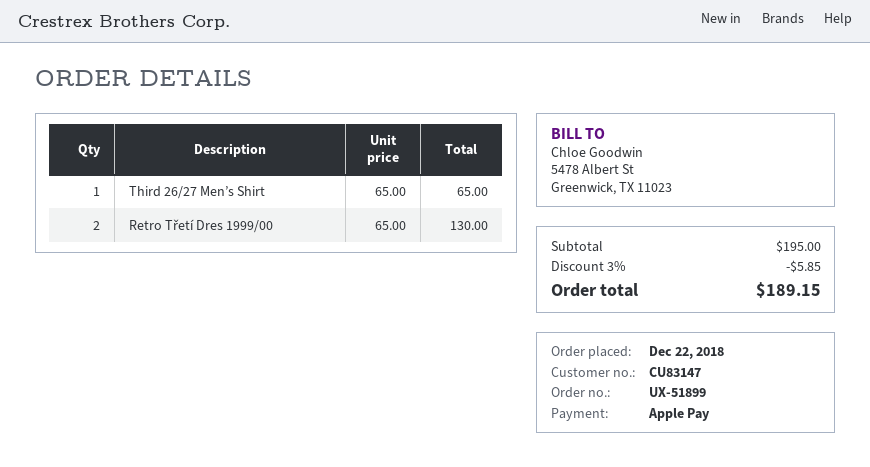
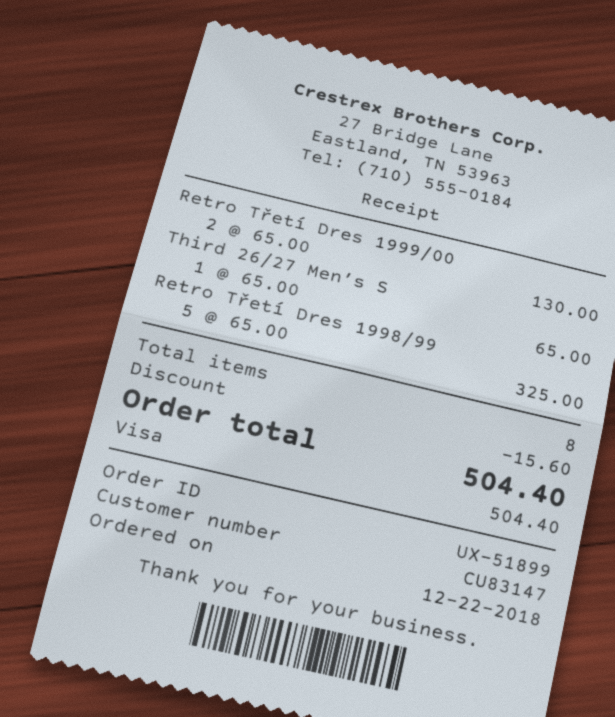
payment method: Apple Pay -> Visa
Retro Třetí Dres 1998/99: none -> 5 x 65.00 = 325.00
discount: 5.85 -> 15.60
total: 189.15 -> 504.40

